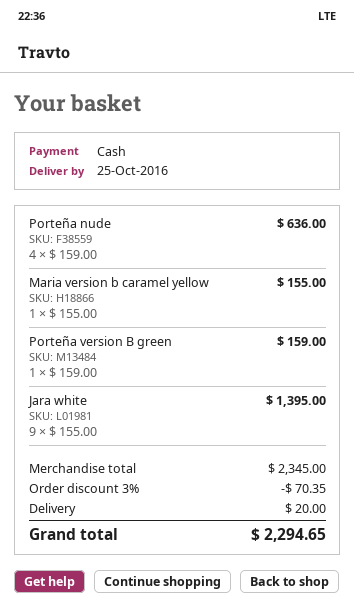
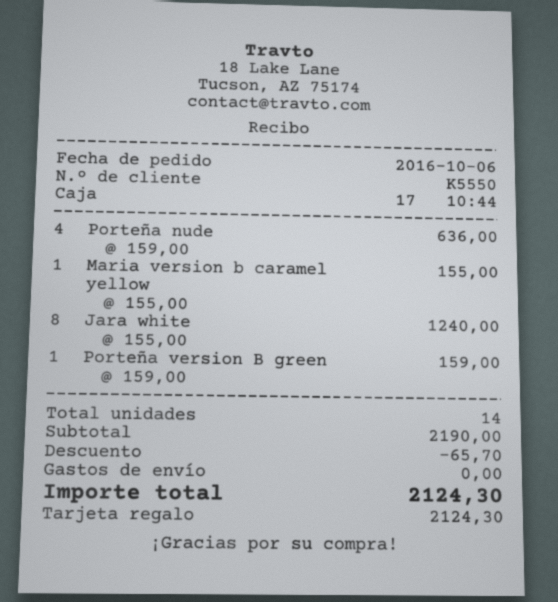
payment method: cash -> gift card
Jara white: 9 x 155.00 = 1395.00 -> 8 x 155.00 = 1240.00
subtotal: 2345.00 -> 2190.00
discount: 70.35 -> 65.70
shipping: 20.00 -> 0.00
total: 2294.65 -> 2124.30

